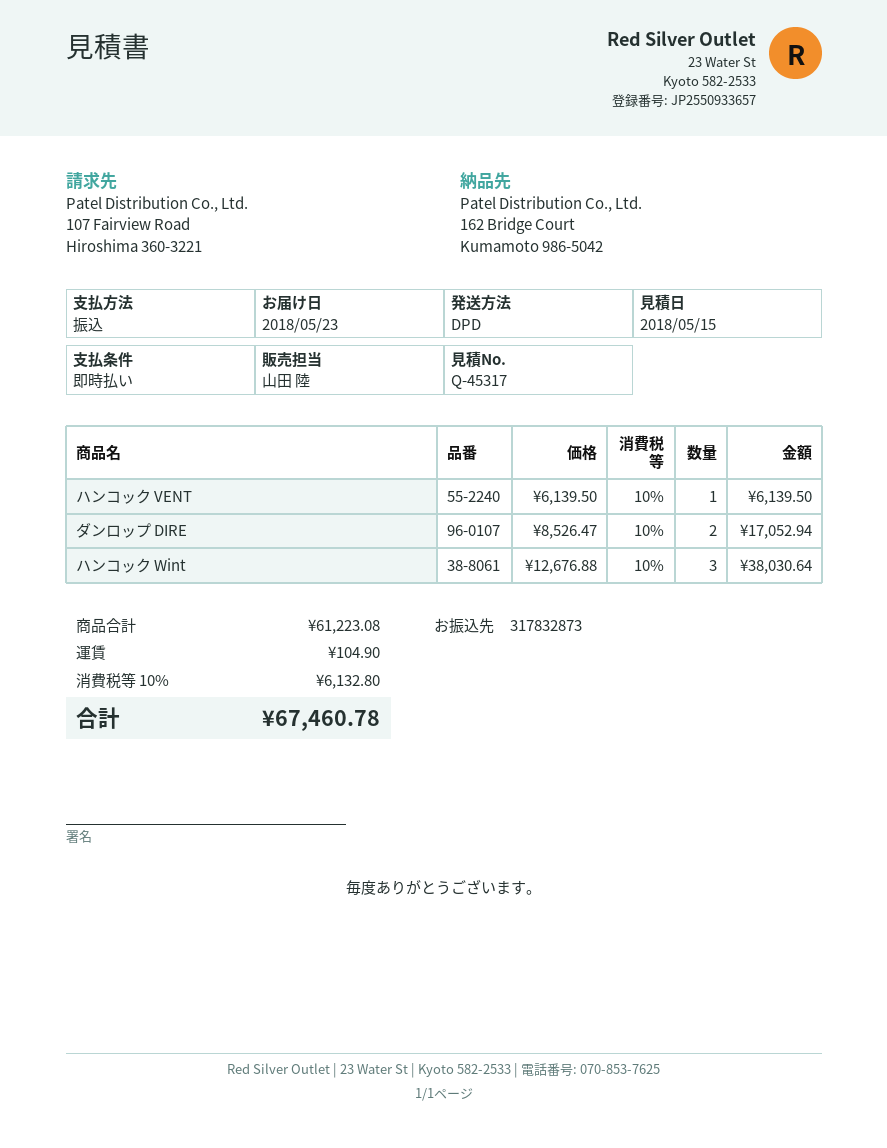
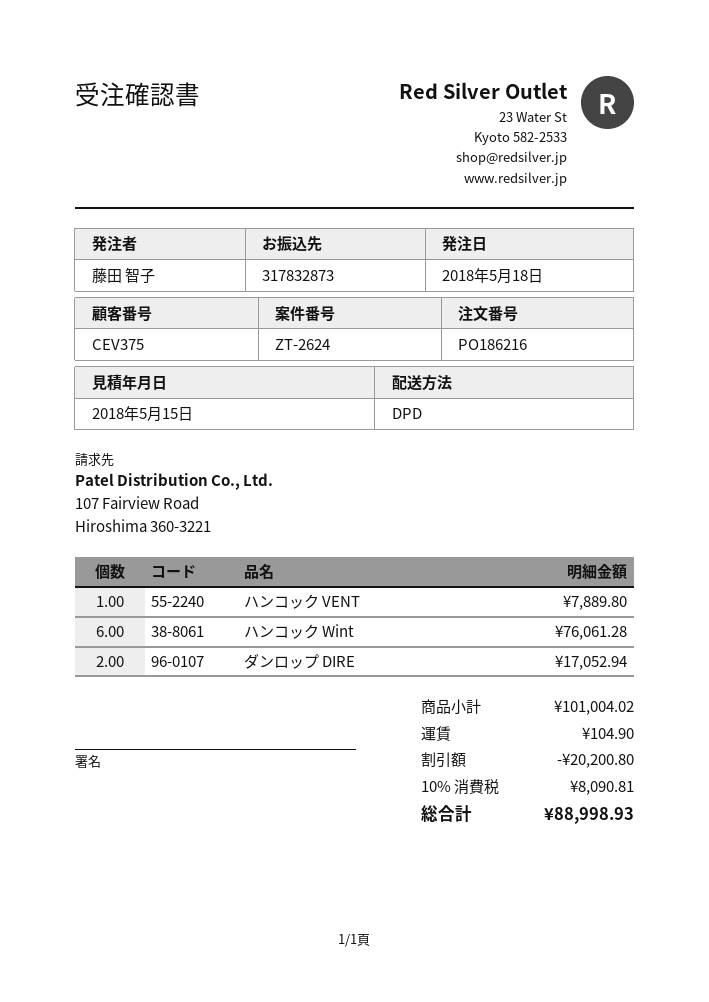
ハンコック VENT: 1 for 6139.50 -> 1 for 7889.80
ハンコック Wint: 3 for 38030.64 -> 6 for 76061.28
subtotal: 61223.08 -> 101004.02
discount: none -> 20200.80
tax: 10% = 6132.80 -> 10% = 8090.81
total: 67460.78 -> 88998.93

